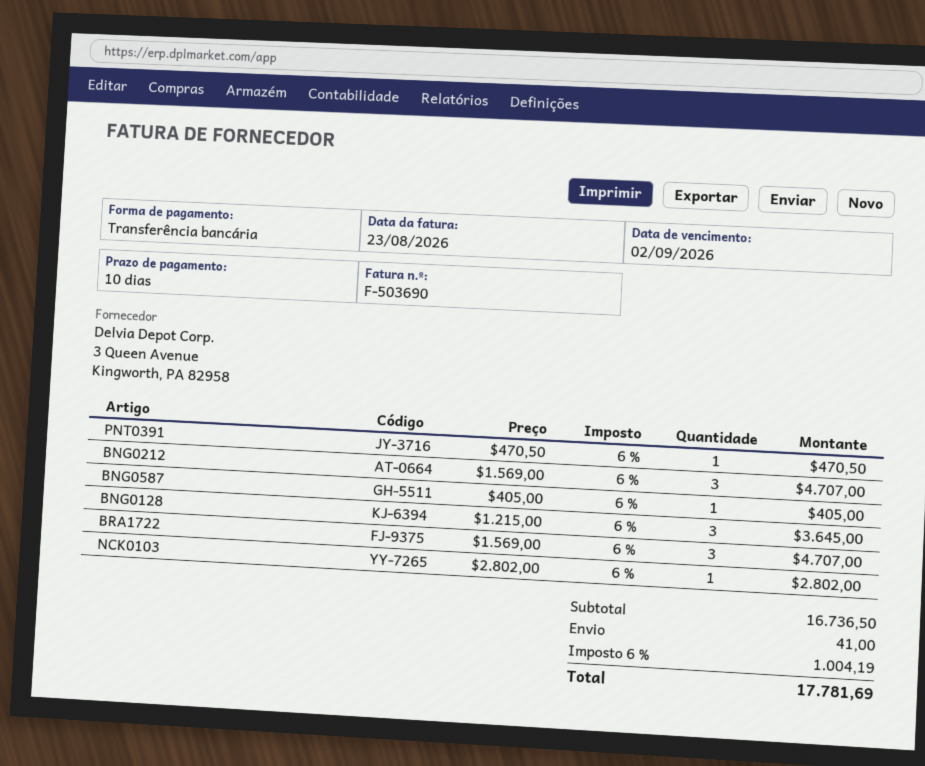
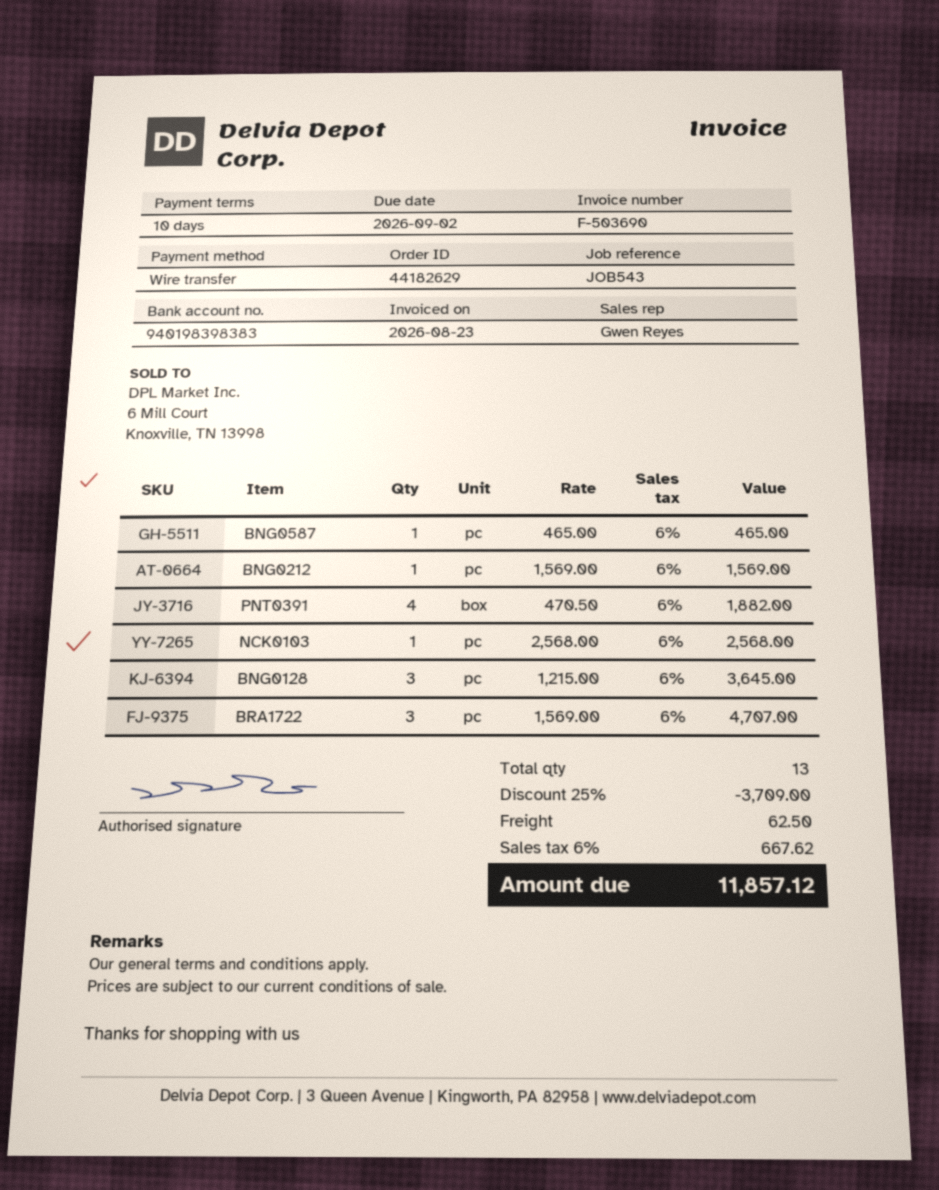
PNT0391: 1 x 470.50 = 470.50 -> 4 x 470.50 = 1882.00
BNG0212: 3 x 1569.00 = 4707.00 -> 1 x 1569.00 = 1569.00
BNG0587: 1 x 405.00 = 405.00 -> 1 x 465.00 = 465.00
NCK0103: 1 x 2802.00 = 2802.00 -> 1 x 2568.00 = 2568.00
discount: none -> 25% = 3709.00
shipping: 41.00 -> 62.50
tax: 6% = 1004.19 -> 6% = 667.62
total: 17781.69 -> 11857.12

